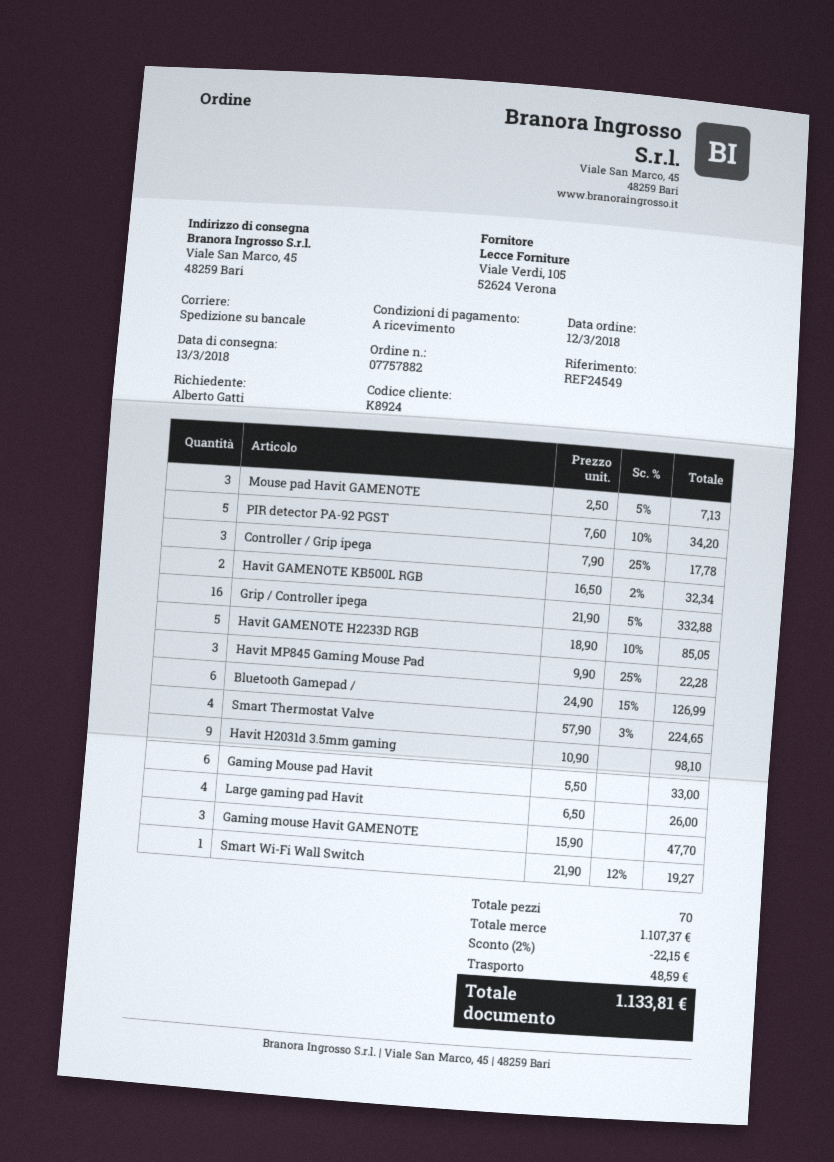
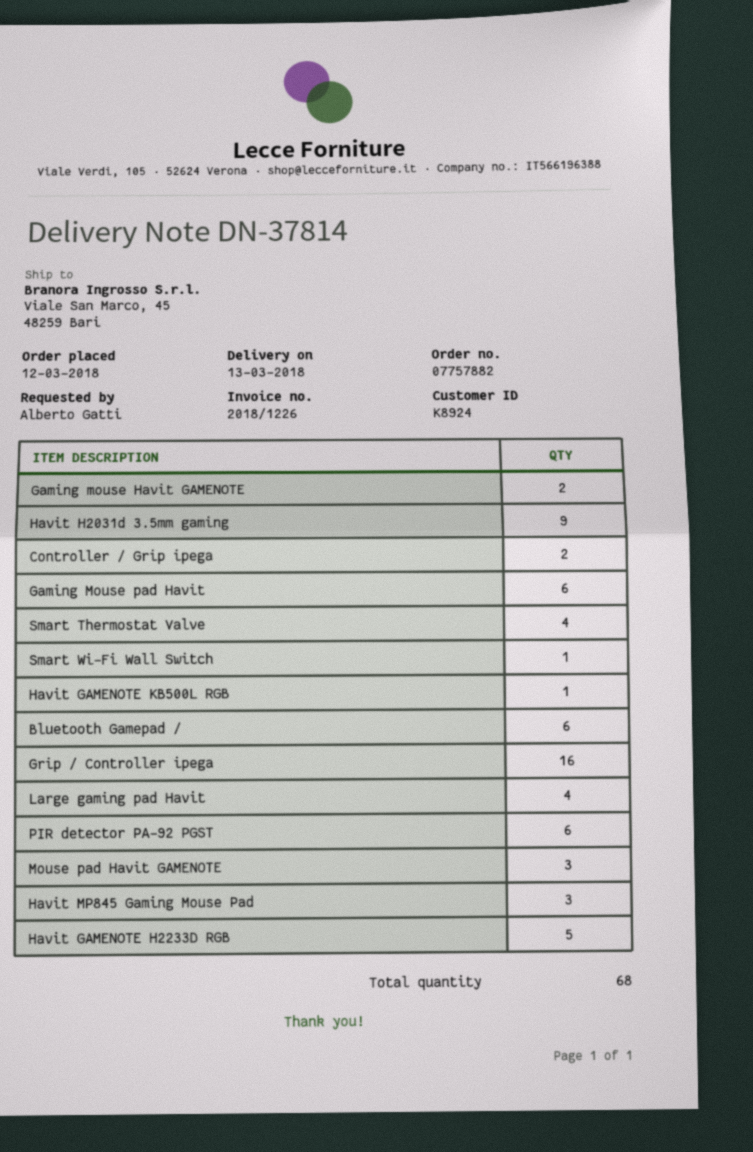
PIR detector PA-92 PGST: 5 -> 6
Controller / Grip ipega: 3 -> 2
Havit GAMENOTE KB500L RGB: 2 -> 1
Gaming mouse Havit GAMENOTE: 3 -> 2
total quantity: 70 -> 68

